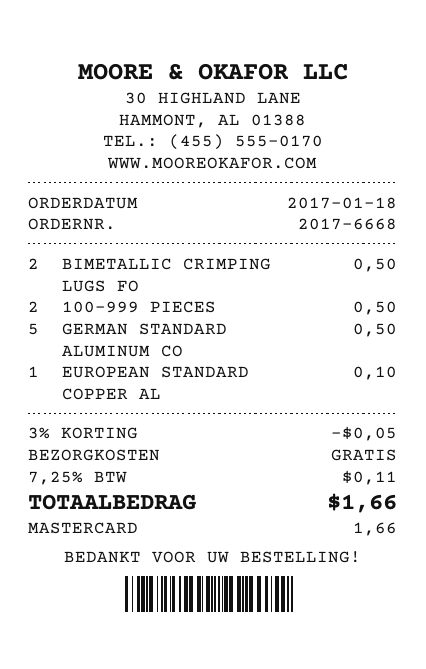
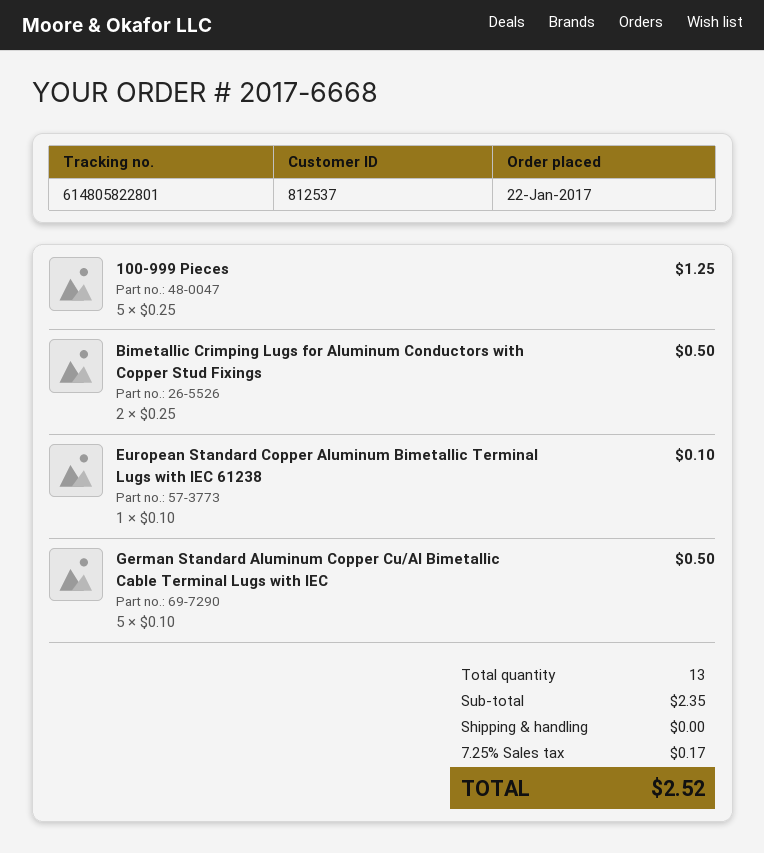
order date: 2017-01-18 -> 2017-01-22
100-999 PIECES: 2 for 0.50 -> 5 for 1.25
discount: 3% = 0.05 -> none
tax: 7.25% = 0.11 -> 7.25% = 0.17
total: 1.66 -> 2.52

